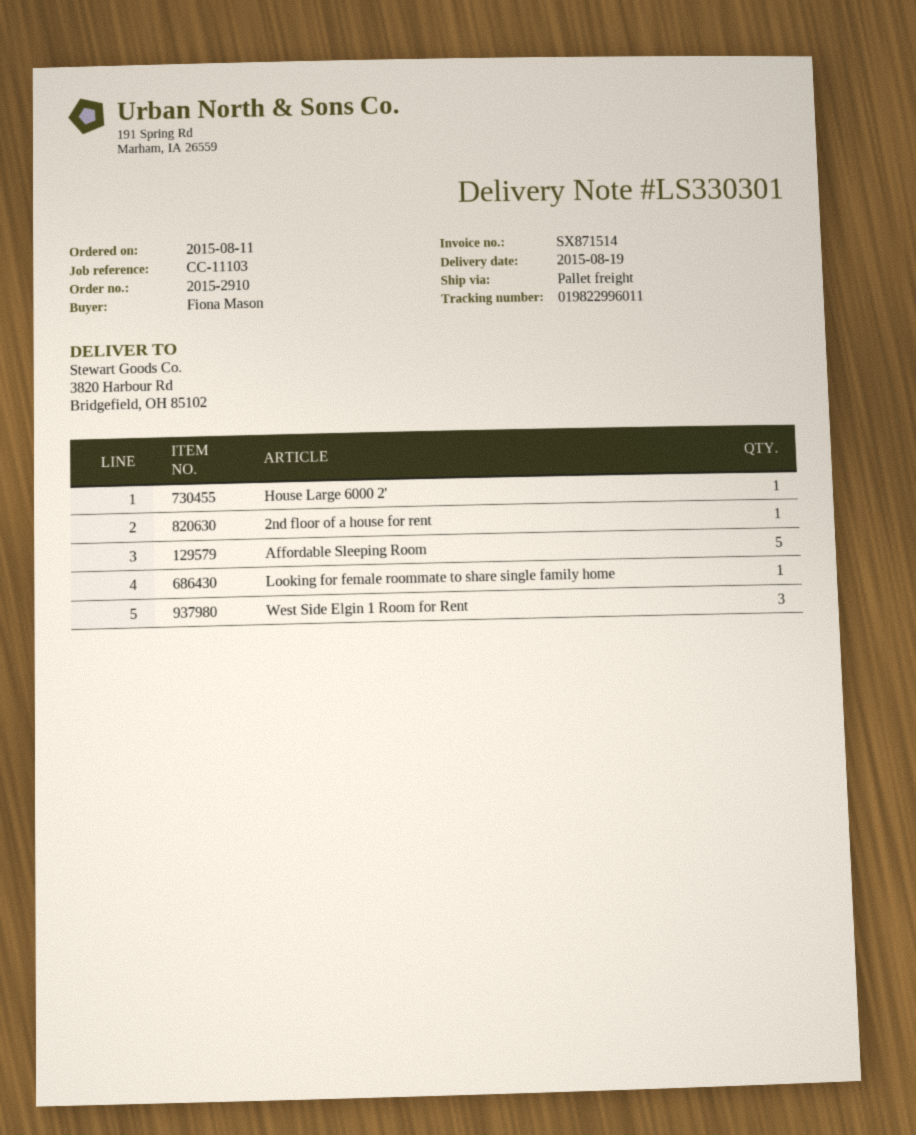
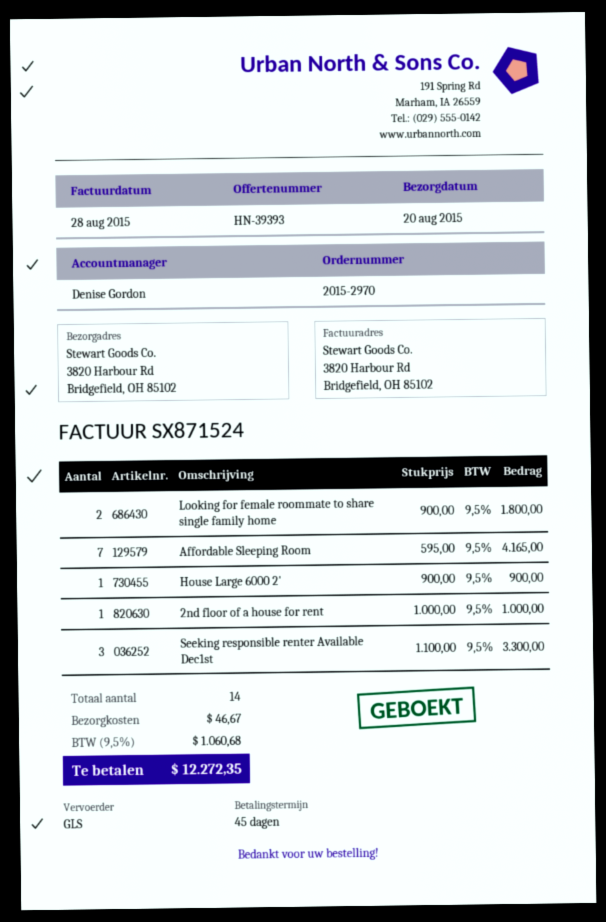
order number: 2015-2910 -> 2015-2970
delivery date: 2015-08-19 -> 2015-08-20
invoice number: SX871514 -> SX871524
shipping method: pallet freight -> GLS
Affordable Sleeping Room: 5 -> 7
Looking for female roommate to share single family home: 1 -> 2
West Side Elgin 1 Room for Rent: 3 -> none
Seeking responsible renter Available Dec1st: none -> 3

